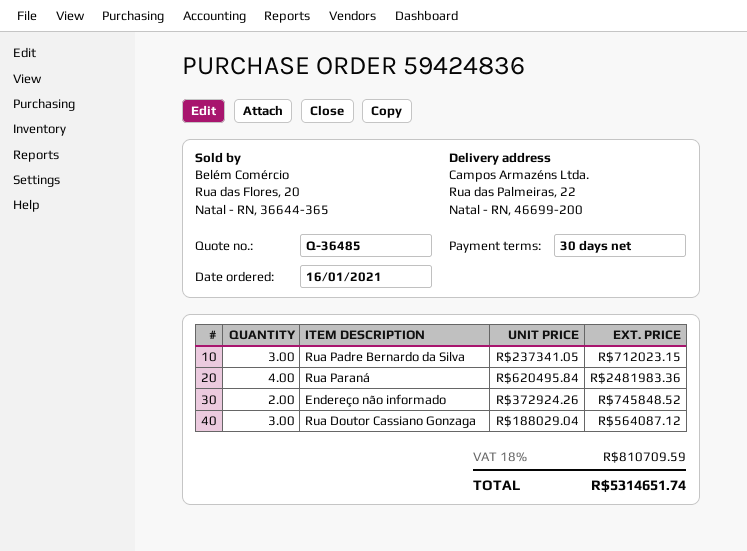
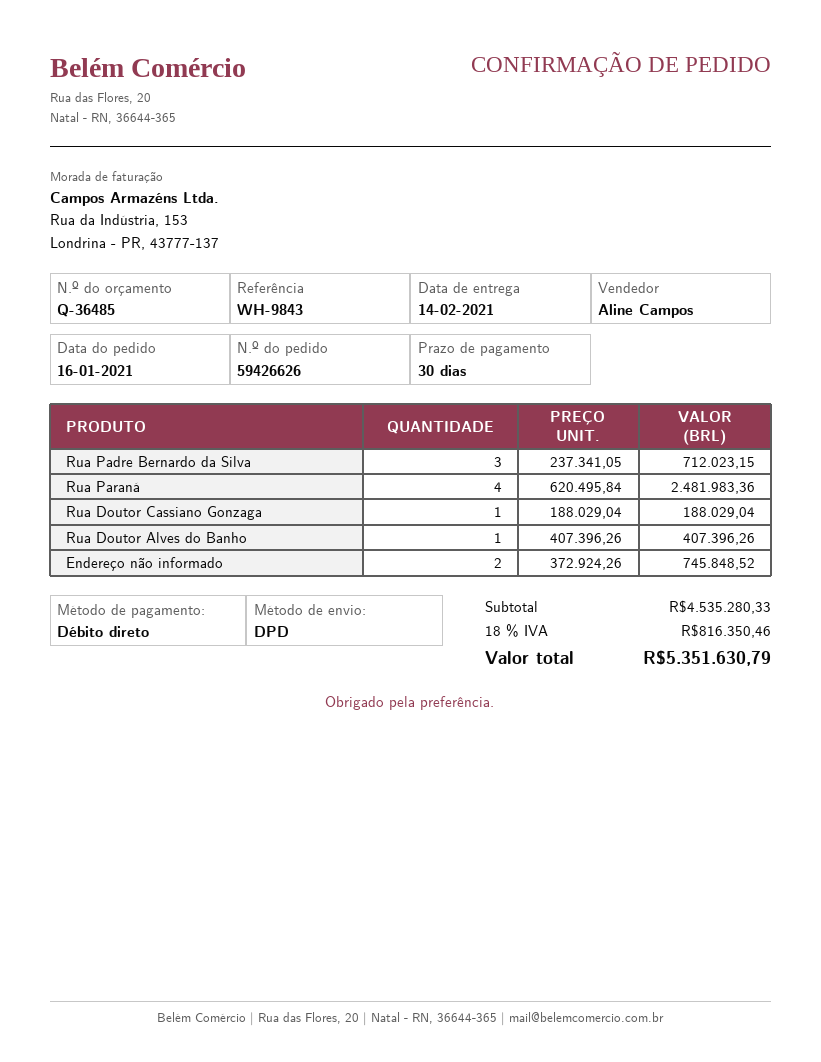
order number: 59424836 -> 59426626
Rua Doutor Cassiano Gonzaga: 3 x 188029.04 = 564087.12 -> 1 x 188029.04 = 188029.04
Rua Doutor Alves do Banho: none -> 1 x 407396.26 = 407396.26
tax: 18% = 810709.59 -> 18% = 816350.46
total: 5314651.74 -> 5351630.79

